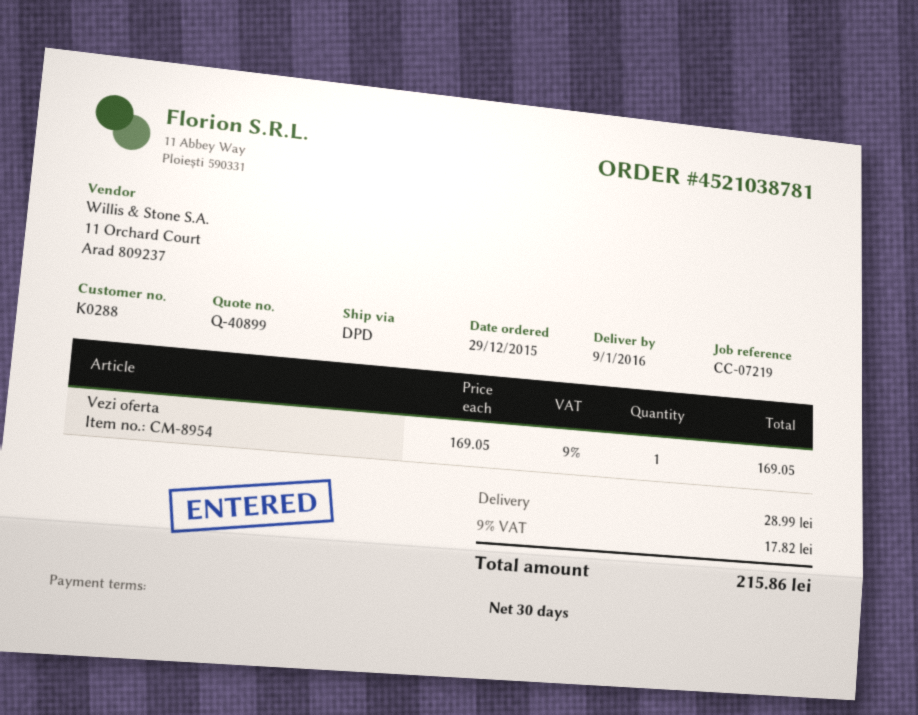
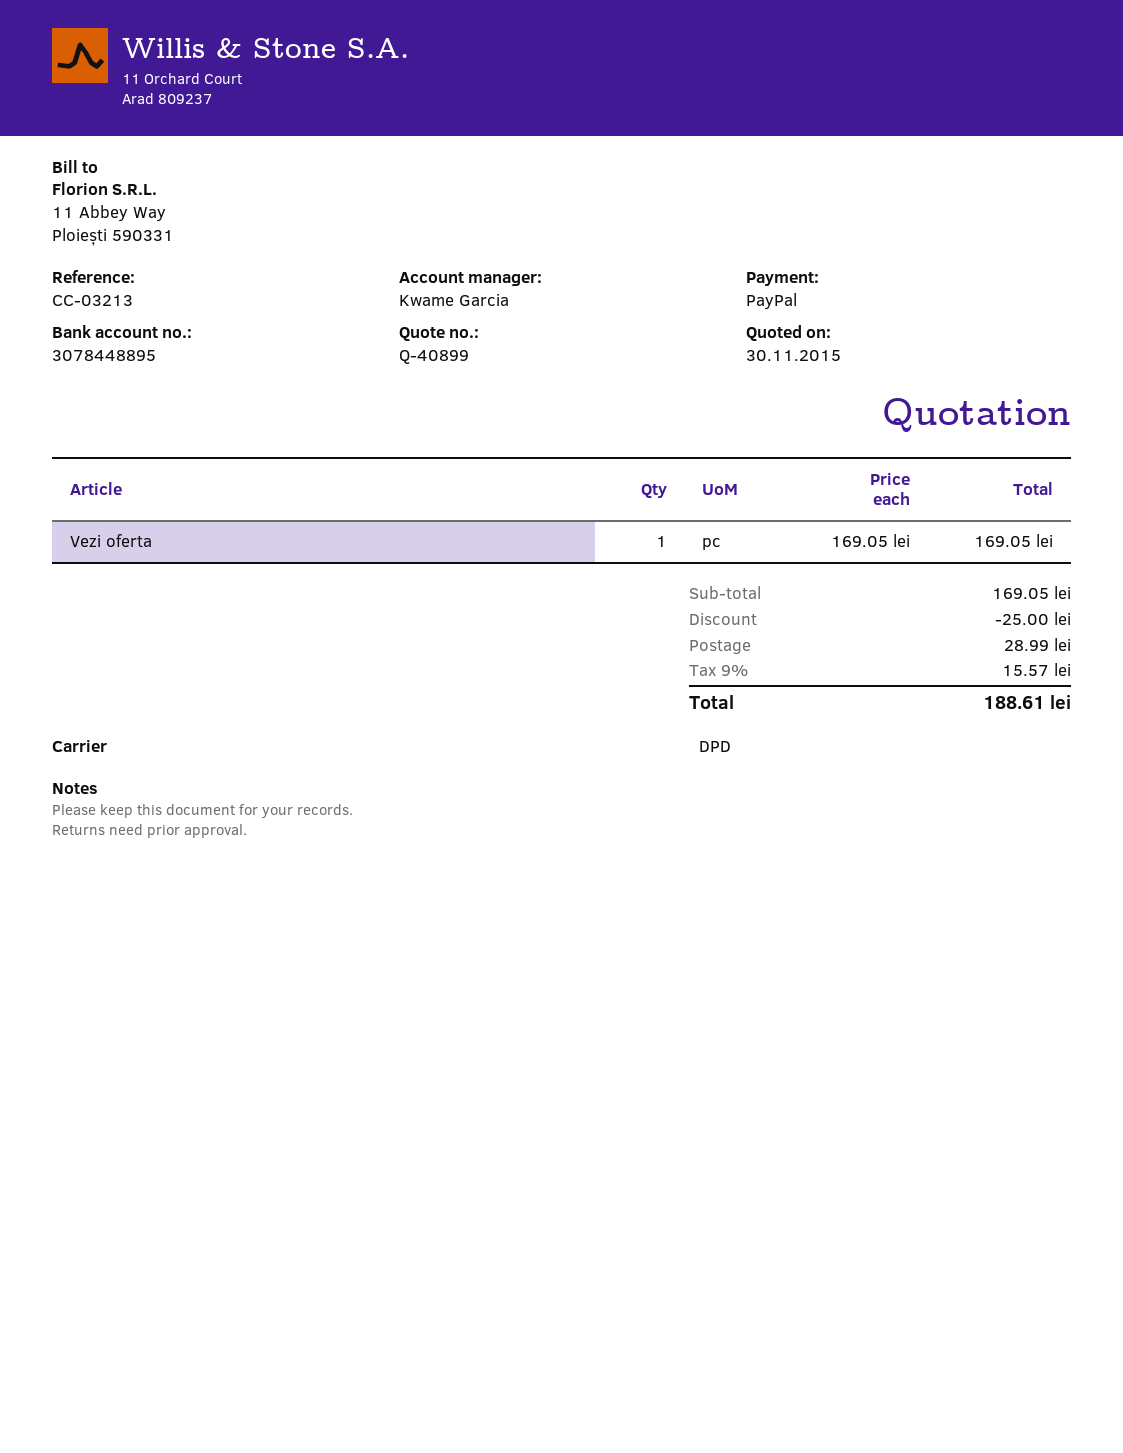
reference: CC-07219 -> CC-03213
discount: none -> 25.00
tax: 9% = 17.82 -> 9% = 15.57
total: 215.86 -> 188.61

